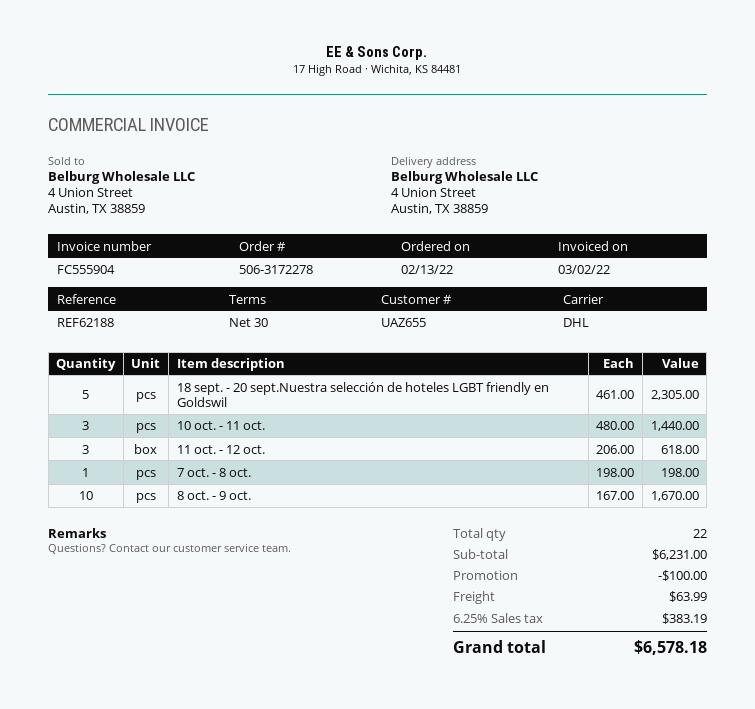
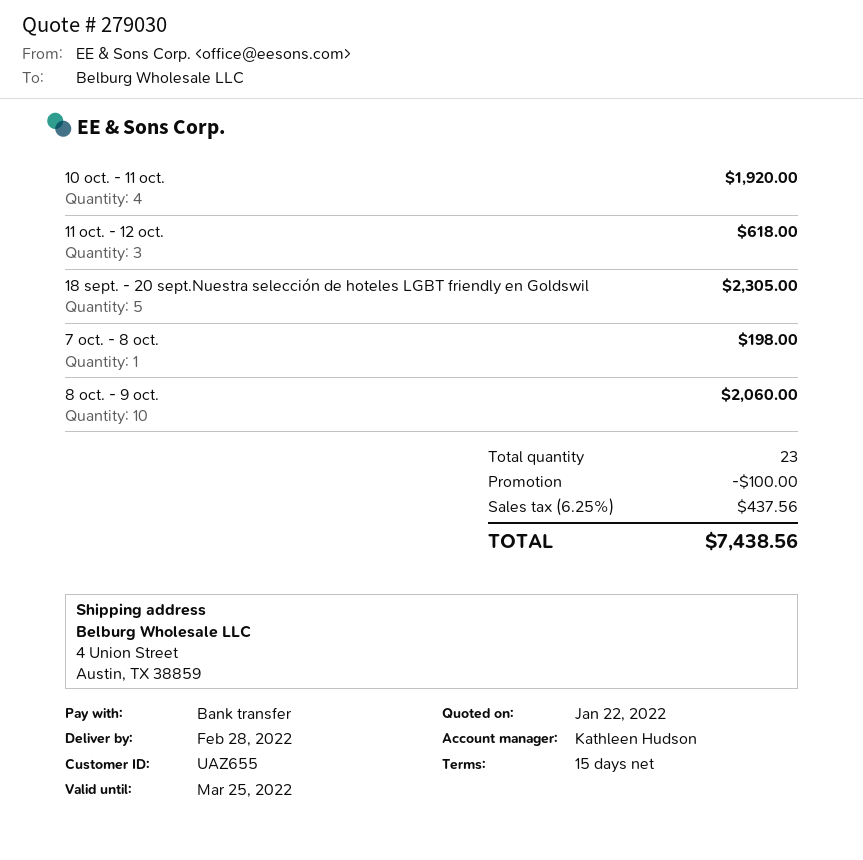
payment terms: 30 days -> 15 days
10 oct. - 11 oct.: 3 for 1440.00 -> 4 for 1920.00
8 oct. - 9 oct.: 10 for 1670.00 -> 10 for 2060.00
total quantity: 22 -> 23
shipping: 63.99 -> none
tax: 6.25% = 383.19 -> 6.25% = 437.56
total: 6578.18 -> 7438.56

